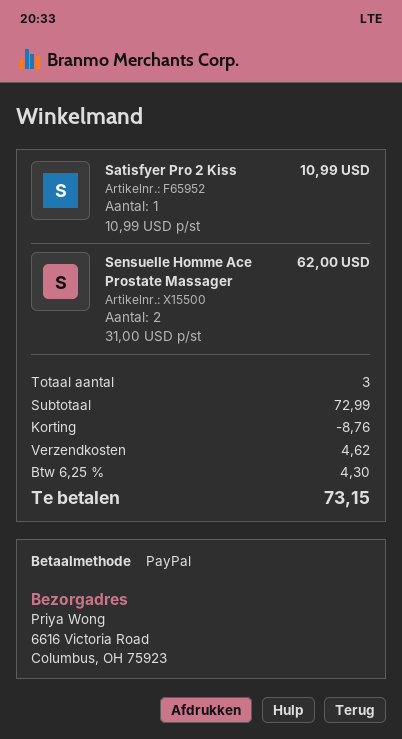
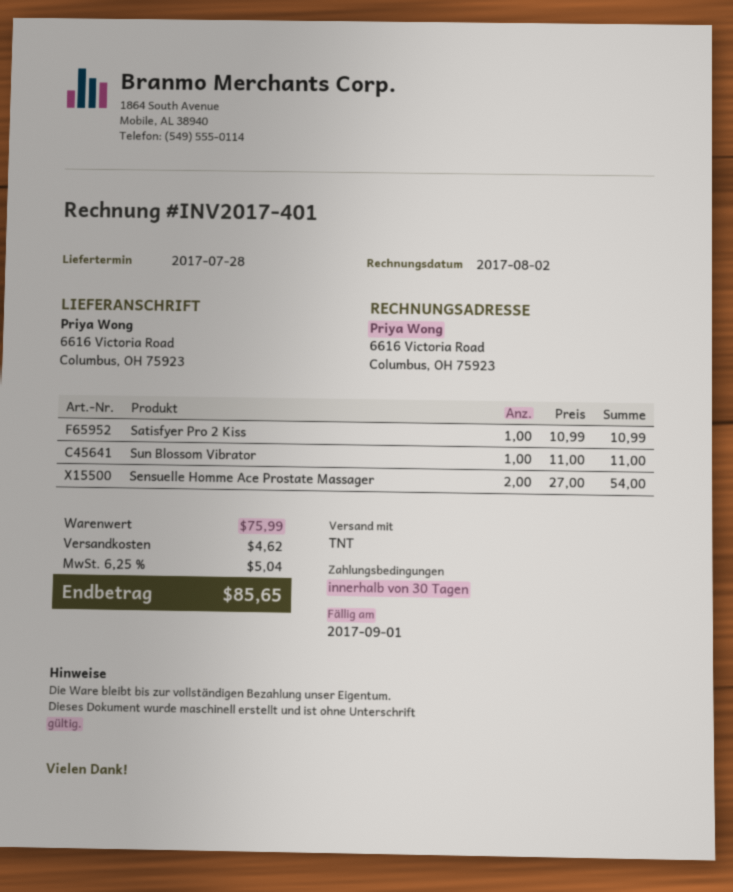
Sensuelle Homme Ace Prostate Massager: 2 x 31.00 = 62.00 -> 2 x 27.00 = 54.00
Sun Blossom Vibrator: none -> 1 x 11.00 = 11.00
subtotal: 72.99 -> 75.99
discount: 8.76 -> none
tax: 6.25% = 4.30 -> 6.25% = 5.04
total: 73.15 -> 85.65

